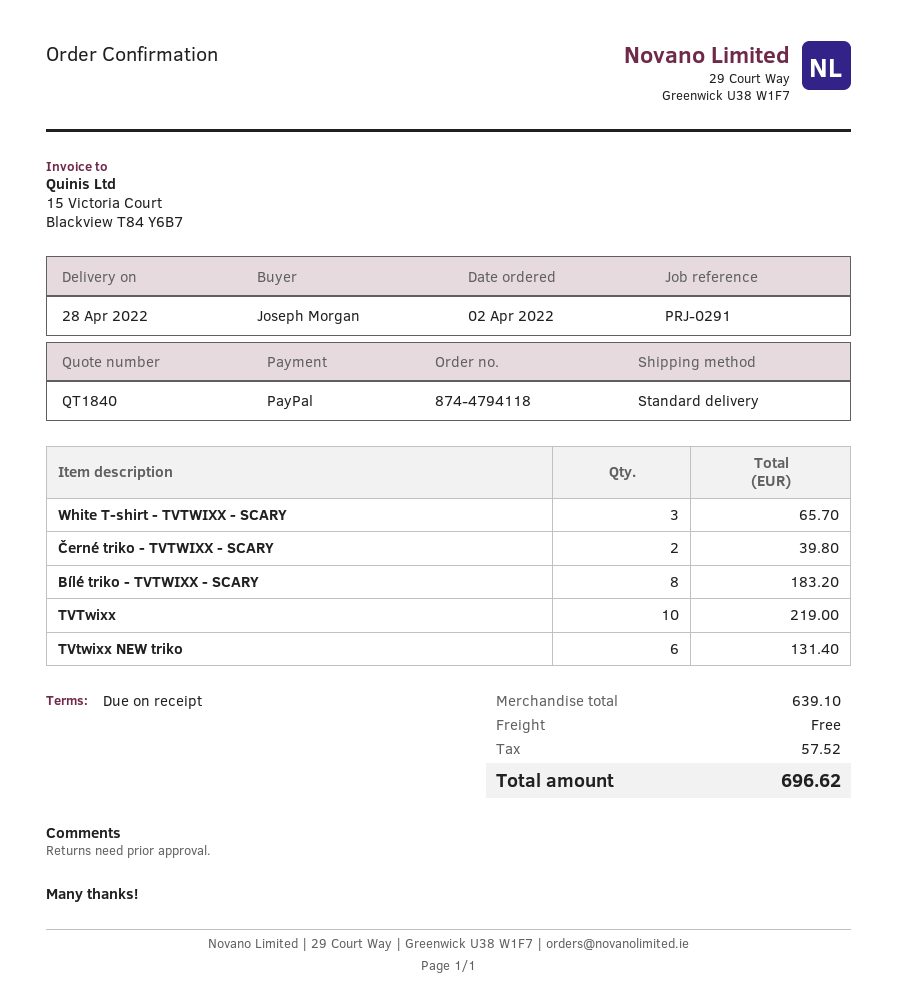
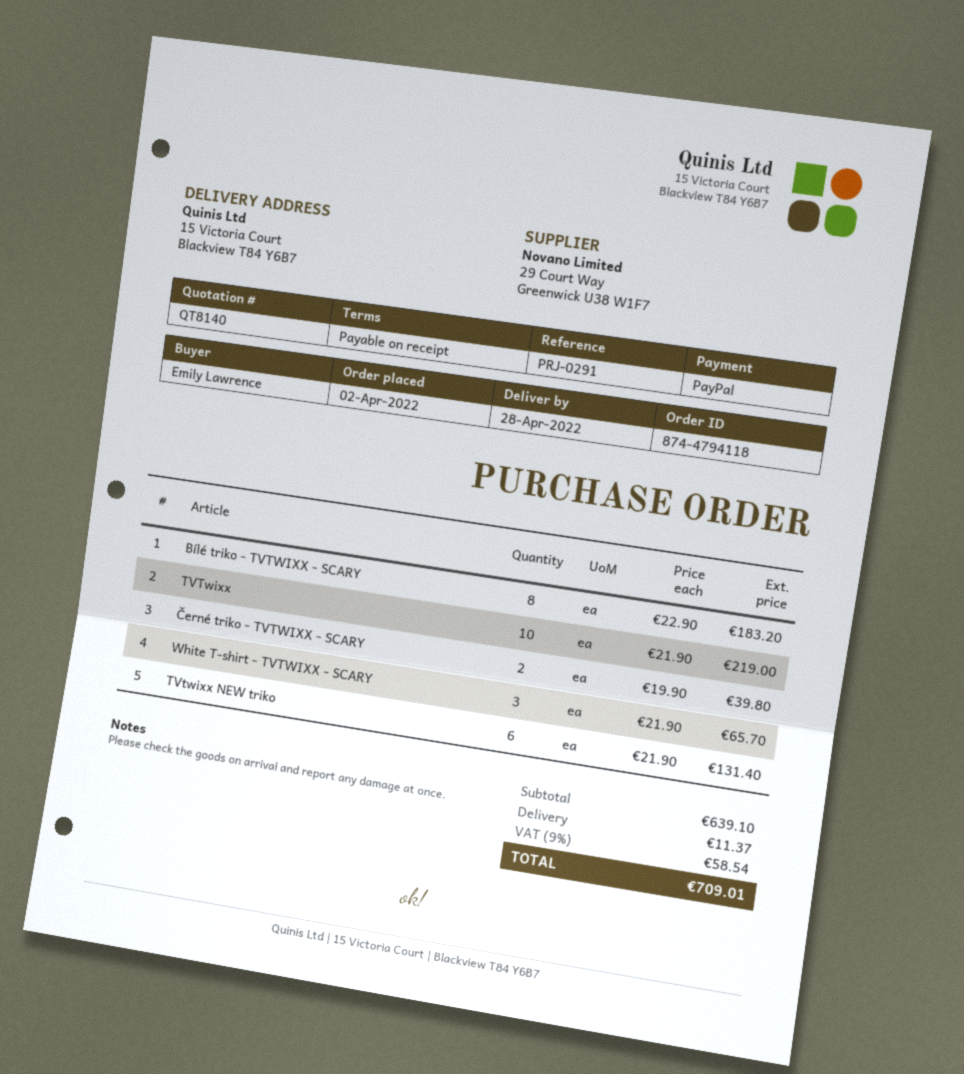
quote number: QT1840 -> QT8140
ordered by: Joseph Morgan -> Emily Lawrence
shipping: 0.00 -> 11.37
tax: 57.52 -> 58.54
total: 696.62 -> 709.01

